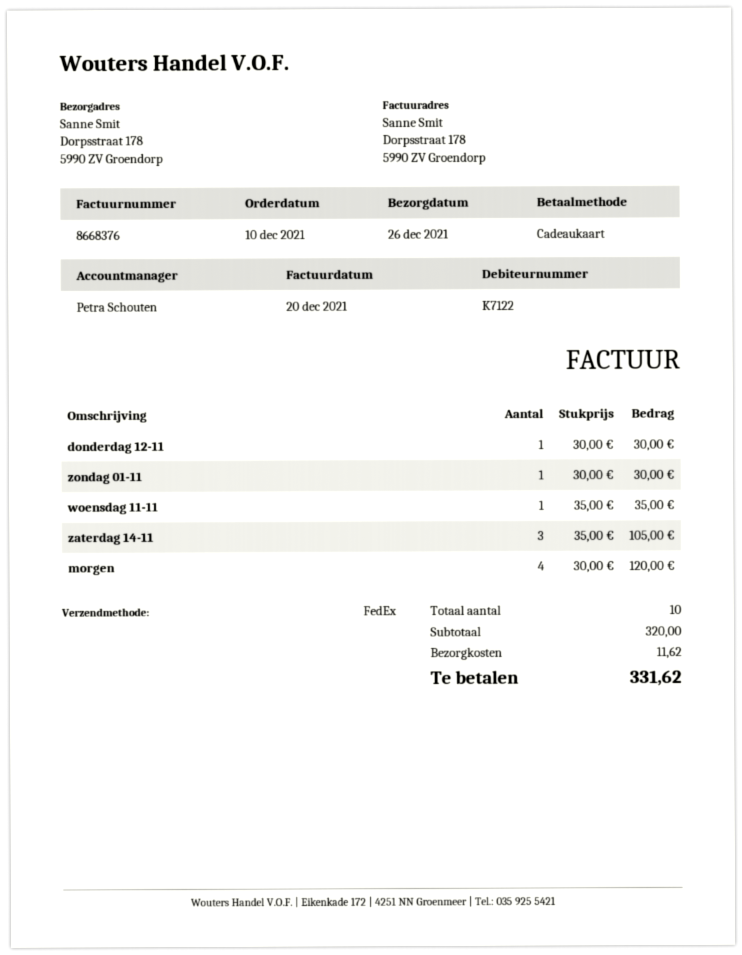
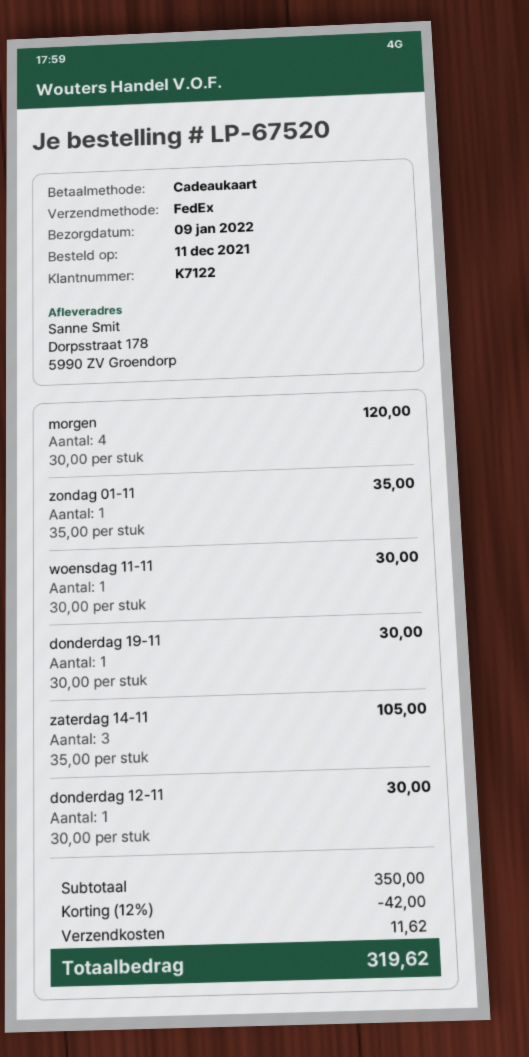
order date: 2021-12-10 -> 2021-12-11
delivery date: 2021-12-26 -> 2022-01-09
zondag 01-11: 1 x 30.00 = 30.00 -> 1 x 35.00 = 35.00
woensdag 11-11: 1 x 35.00 = 35.00 -> 1 x 30.00 = 30.00
donderdag 19-11: none -> 1 x 30.00 = 30.00
subtotal: 320.00 -> 350.00
discount: none -> 12% = 42.00
total: 331.62 -> 319.62

